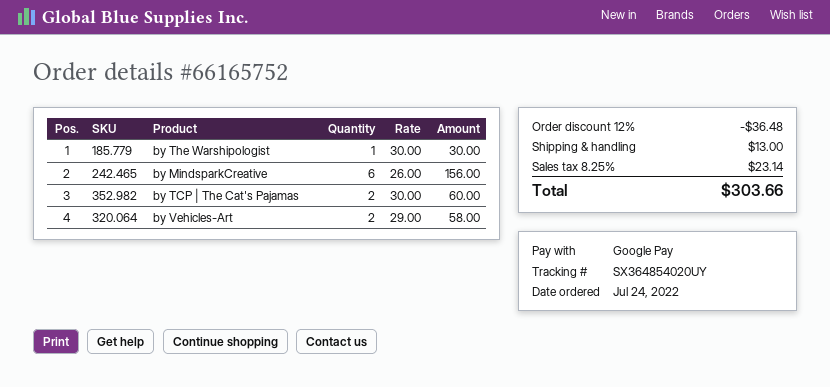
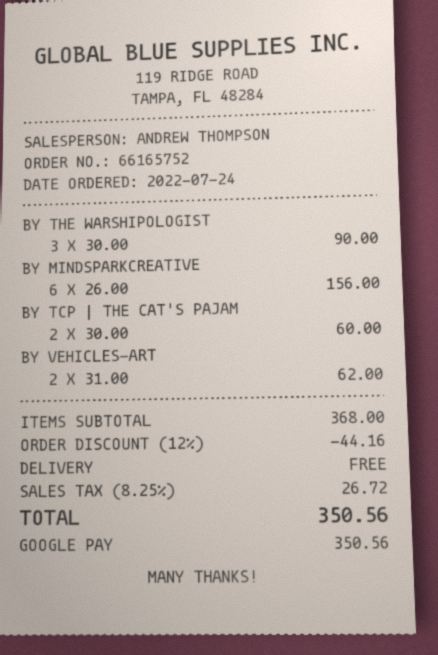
by The Warshipologist: 1 x 30.00 = 30.00 -> 3 x 30.00 = 90.00
by Vehicles-Art: 2 x 29.00 = 58.00 -> 2 x 31.00 = 62.00
discount: 12% = 36.48 -> 12% = 44.16
shipping: 13.00 -> 0.00
tax: 8.25% = 23.14 -> 8.25% = 26.72
total: 303.66 -> 350.56

